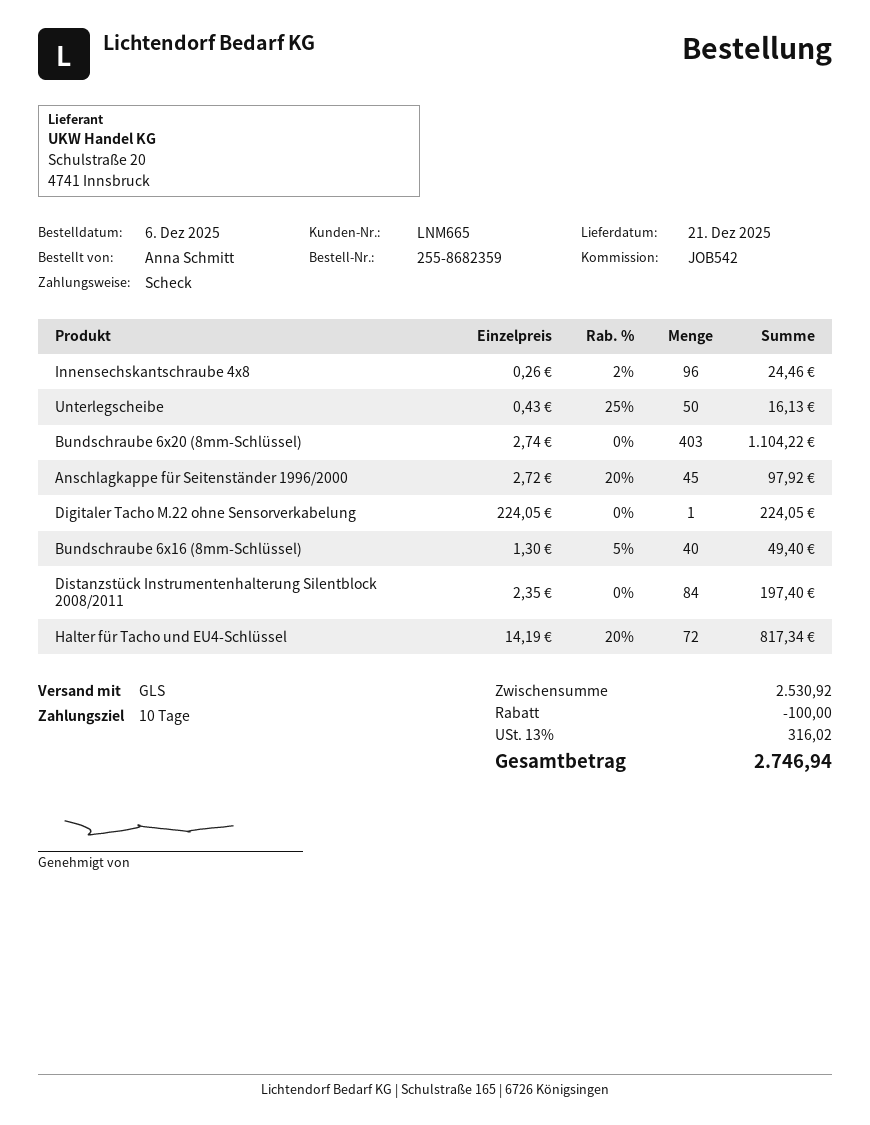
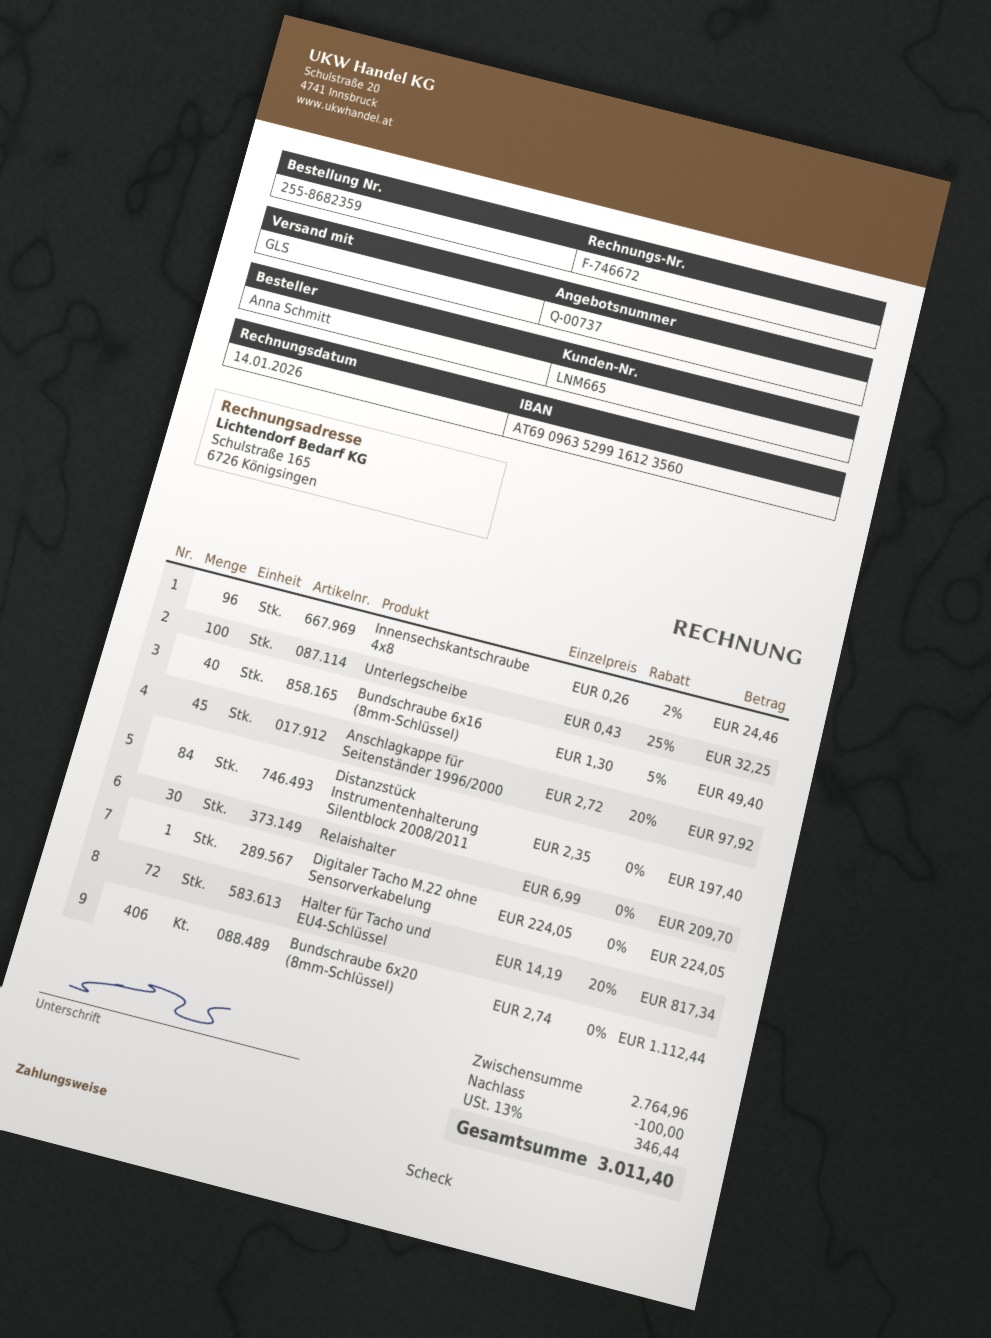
Unterlegscheibe: 50 x 0.43 - 25% = 16.13 -> 100 x 0.43 - 25% = 32.25
Bundschraube 6x20 (8mm-Schlüssel): 403 x 2.74 = 1104.22 -> 406 x 2.74 = 1112.44
Relaishalter: none -> 30 x 6.99 = 209.70
subtotal: 2530.92 -> 2764.96
tax: 13% = 316.02 -> 13% = 346.44
total: 2746.94 -> 3011.40

